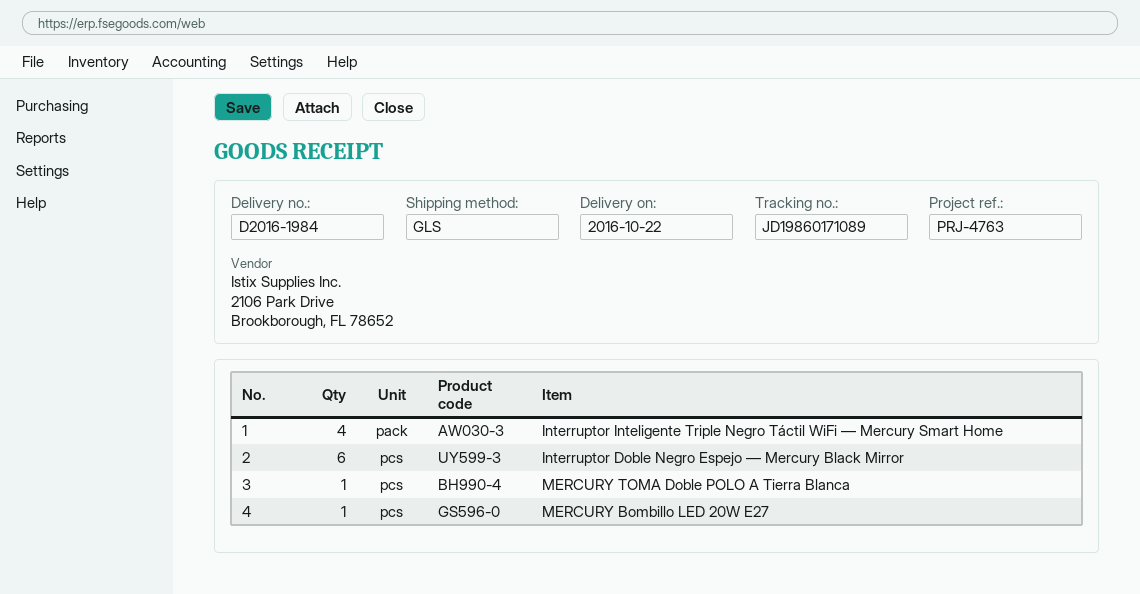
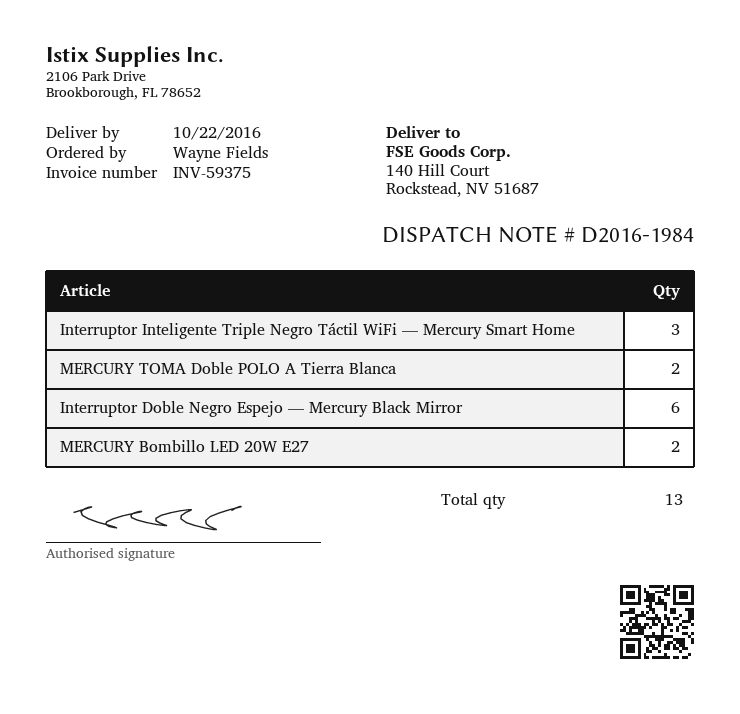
Interruptor Inteligente Triple Negro Táctil WiFi — Mercury Smart Home: 4 -> 3
MERCURY TOMA Doble POLO A Tierra Blanca: 1 -> 2
MERCURY Bombillo LED 20W E27: 1 -> 2

